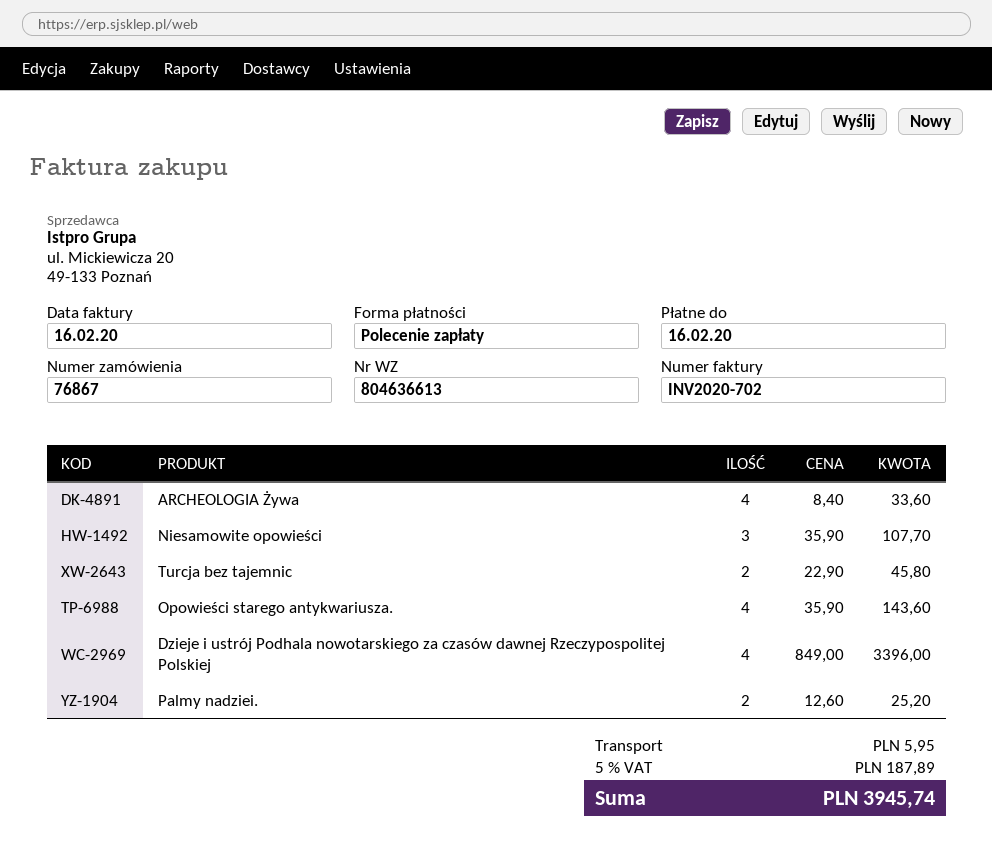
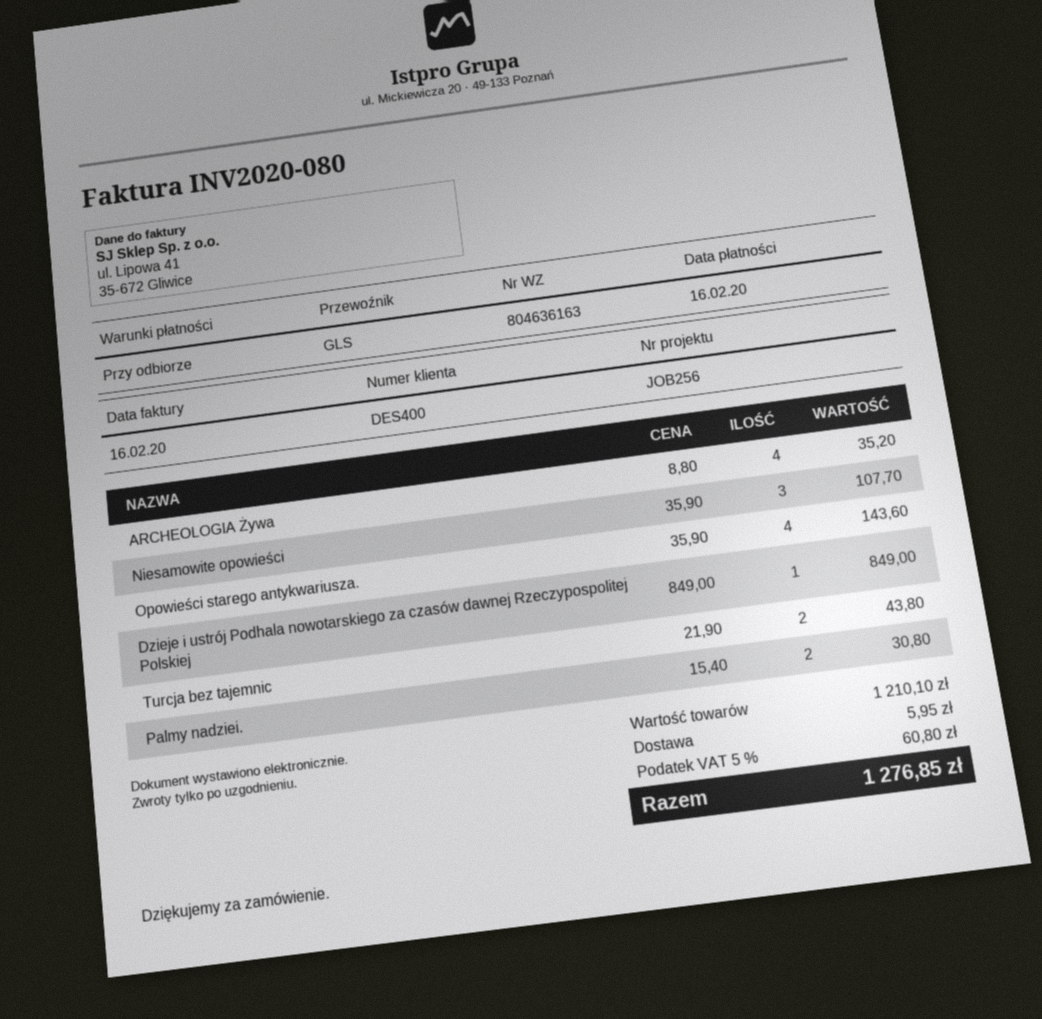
delivery note number: 804636613 -> 804636163
invoice number: INV2020-702 -> INV2020-080
ARCHEOLOGIA Żywa: 4 x 8.40 = 33.60 -> 4 x 8.80 = 35.20
Turcja bez tajemnic: 2 x 22.90 = 45.80 -> 2 x 21.90 = 43.80
Dzieje i ustrój Podhala nowotarskiego za czasów dawnej Rzeczypospolitej Polskiej: 4 x 849.00 = 3396.00 -> 1 x 849.00 = 849.00
Palmy nadziei.: 2 x 12.60 = 25.20 -> 2 x 15.40 = 30.80
tax: 5% = 187.89 -> 5% = 60.80
total: 3945.74 -> 1276.85

